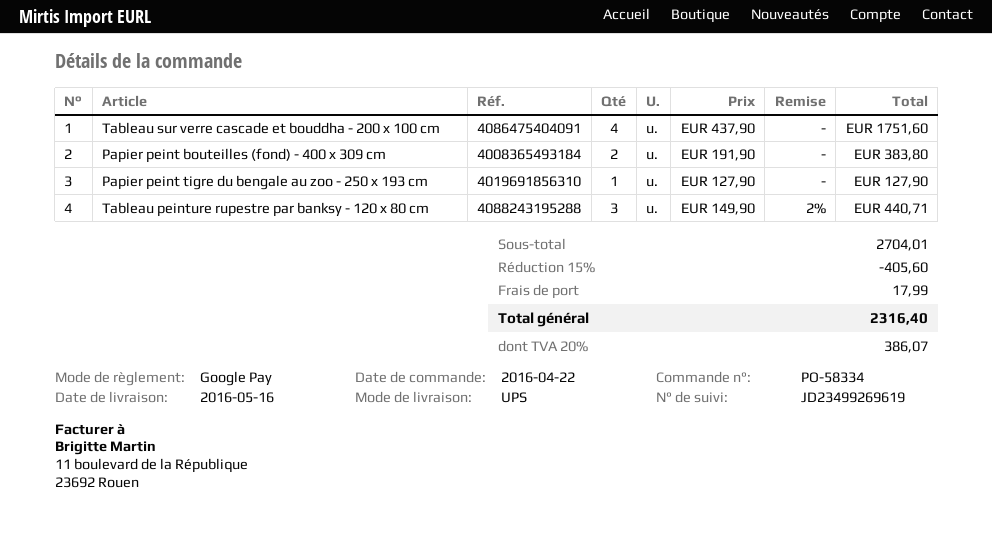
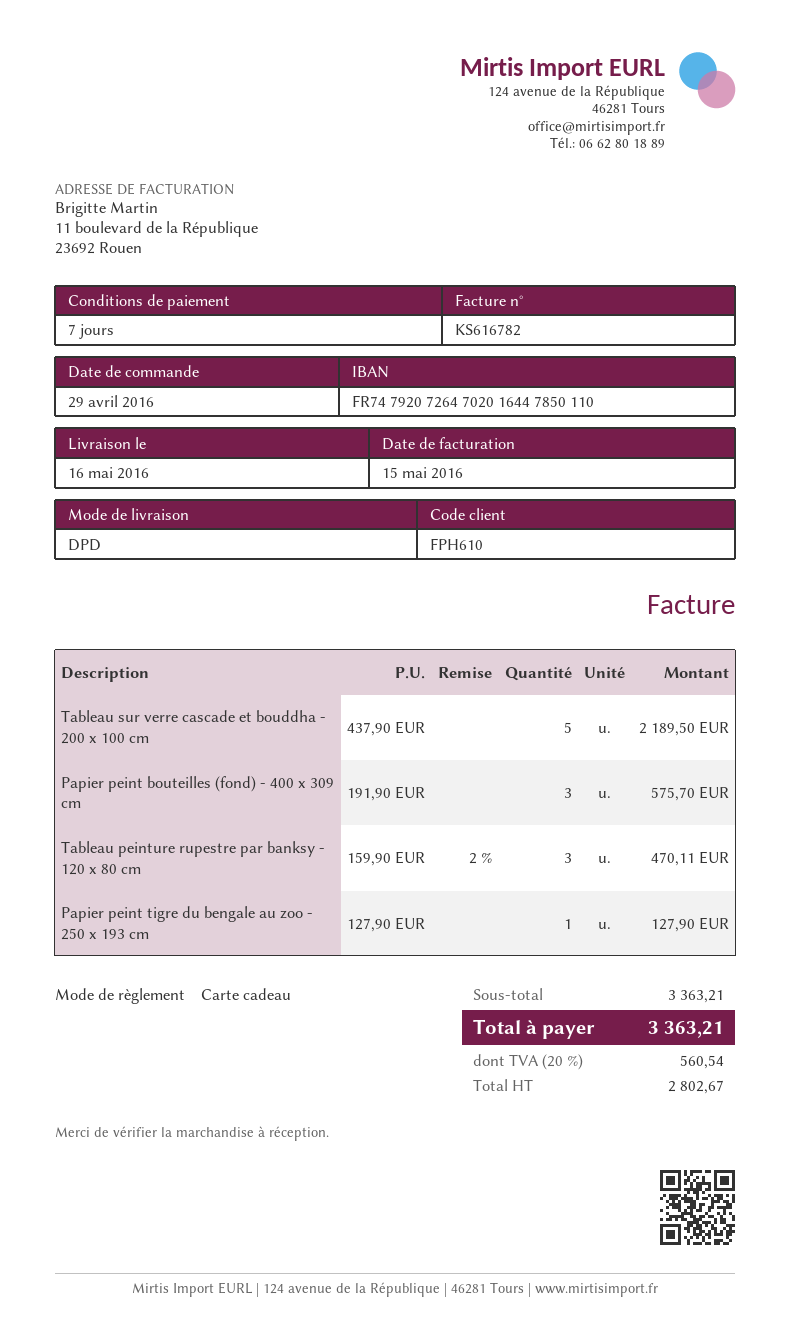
order date: 2016-04-22 -> 2016-04-29
payment method: Google Pay -> gift card
shipping method: UPS -> DPD
Tableau sur verre cascade et bouddha - 200 x 100 cm: 4 x 437.90 = 1751.60 -> 5 x 437.90 = 2189.50
Papier peint bouteilles (fond) - 400 x 309 cm: 2 x 191.90 = 383.80 -> 3 x 191.90 = 575.70
Tableau peinture rupestre par banksy - 120 x 80 cm: 3 x 149.90 - 2% = 440.71 -> 3 x 159.90 - 2% = 470.11
subtotal: 2704.01 -> 3363.21
discount: 15% = 405.60 -> none
shipping: 17.99 -> none
tax: 20% = 386.07 -> 20% = 560.54
total: 2316.40 -> 3363.21

